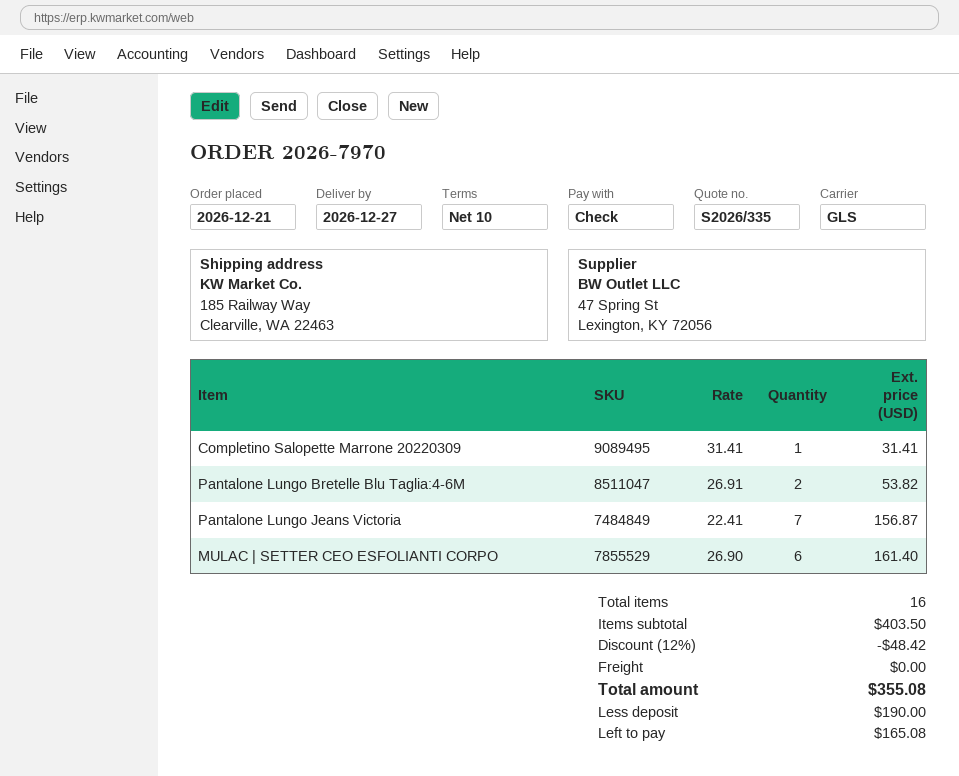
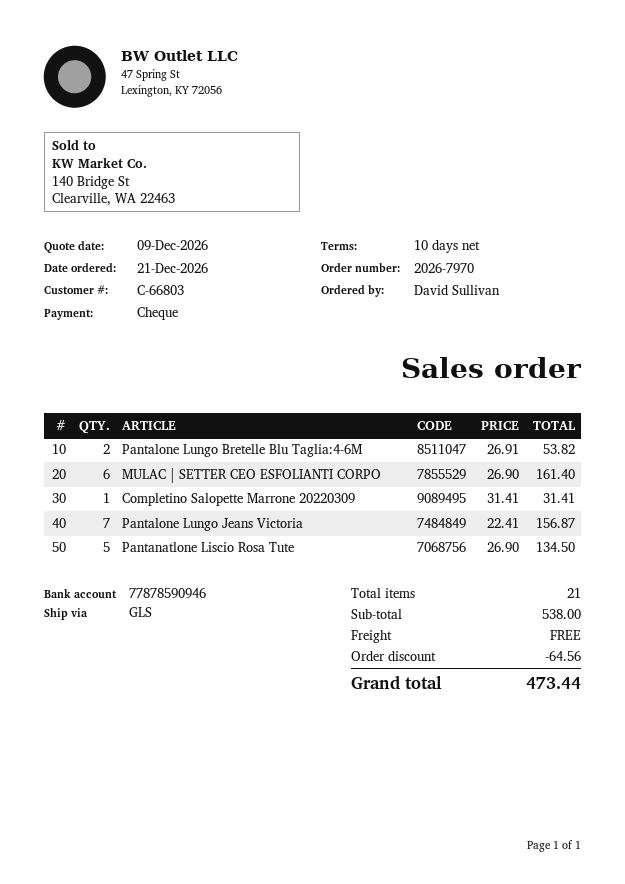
Pantanatlone Liscio Rosa Tute: none -> 5 x 26.90 = 134.50
total quantity: 16 -> 21
subtotal: 403.50 -> 538.00
discount: 48.42 -> 64.56
total: 355.08 -> 473.44

